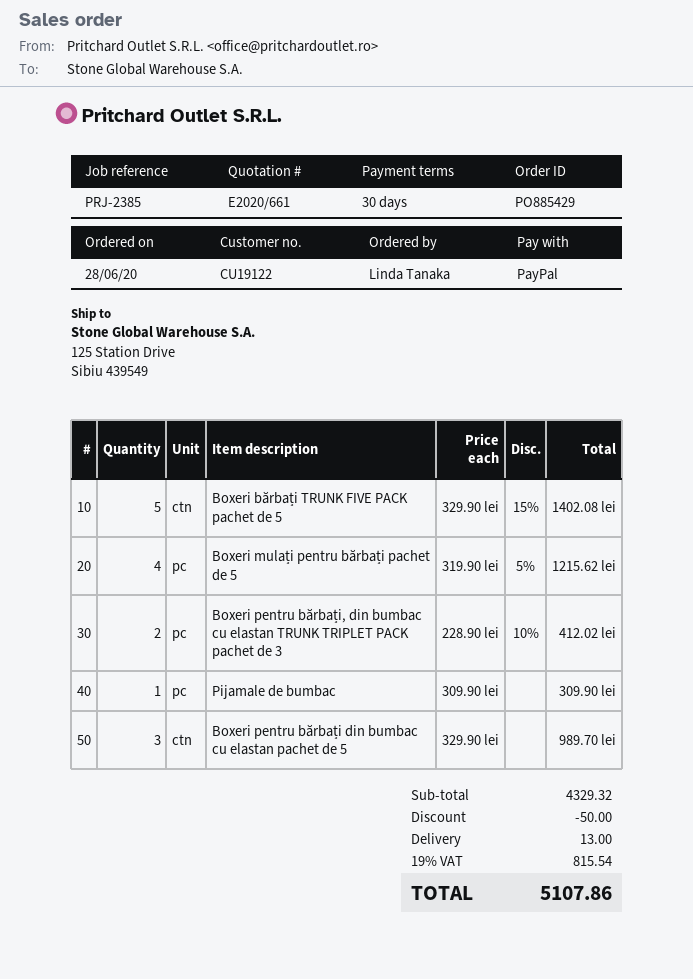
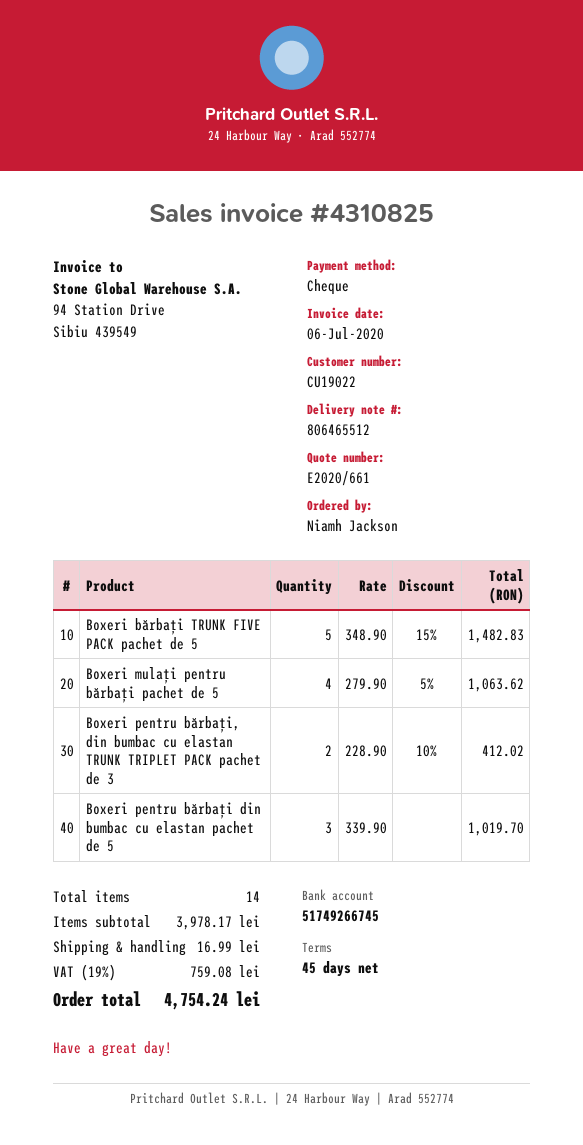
payment terms: 30 days -> 45 days
customer number: CU19122 -> CU19022
ordered by: Linda Tanaka -> Niamh Jackson
payment method: PayPal -> cheque
Boxeri bărbați TRUNK FIVE PACK pachet de 5: 5 x 329.90 - 15% = 1402.08 -> 5 x 348.90 - 15% = 1482.83
Boxeri mulați pentru bărbați pachet de 5: 4 x 319.90 - 5% = 1215.62 -> 4 x 279.90 - 5% = 1063.62
Pijamale de bumbac: 1 x 309.90 = 309.90 -> none
Boxeri pentru bărbați din bumbac cu elastan pachet de 5: 3 x 329.90 = 989.70 -> 3 x 339.90 = 1019.70
subtotal: 4329.32 -> 3978.17
discount: 50.00 -> none
shipping: 13.00 -> 16.99
tax: 19% = 815.54 -> 19% = 759.08
total: 5107.86 -> 4754.24

